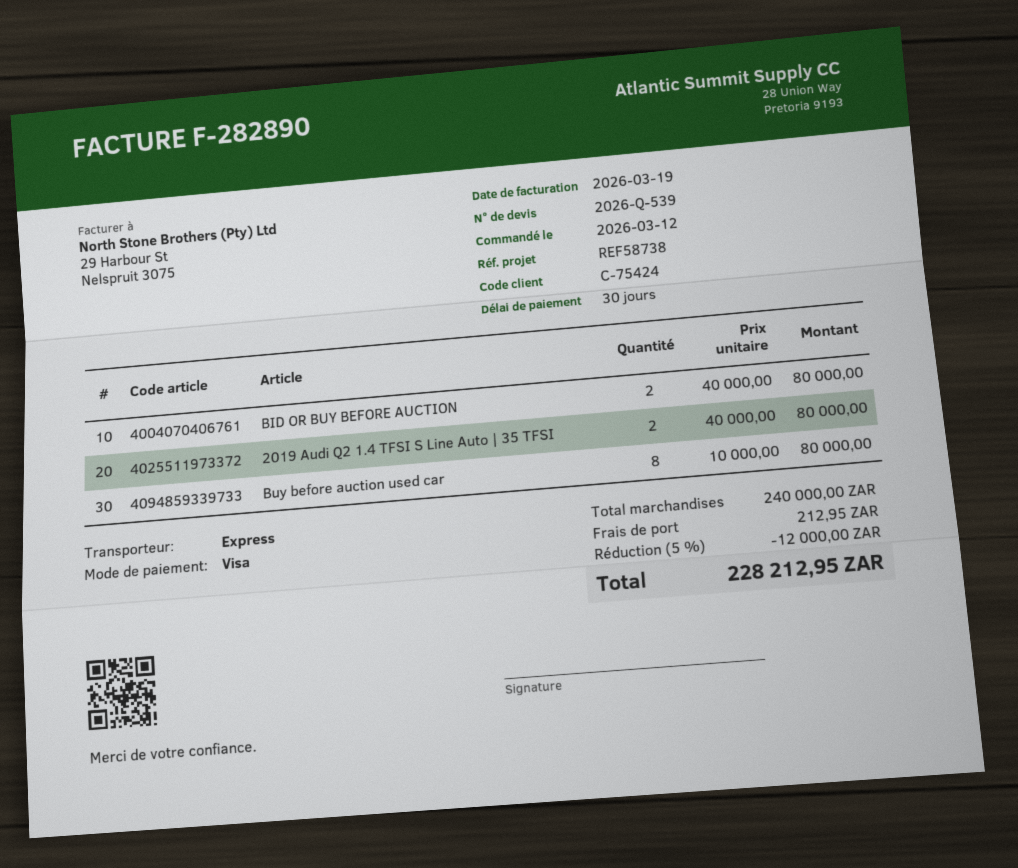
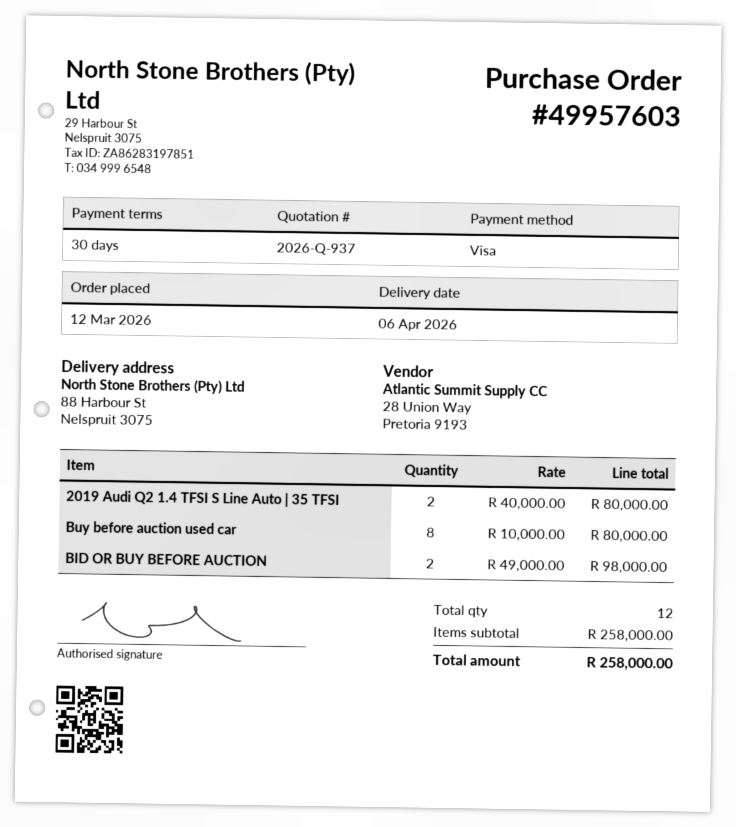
quote number: 2026-Q-539 -> 2026-Q-937
BID OR BUY BEFORE AUCTION: 2 x 40000.00 = 80000.00 -> 2 x 49000.00 = 98000.00
subtotal: 240000.00 -> 258000.00
discount: 5% = 12000.00 -> none
shipping: 212.95 -> none
total: 228212.95 -> 258000.00

